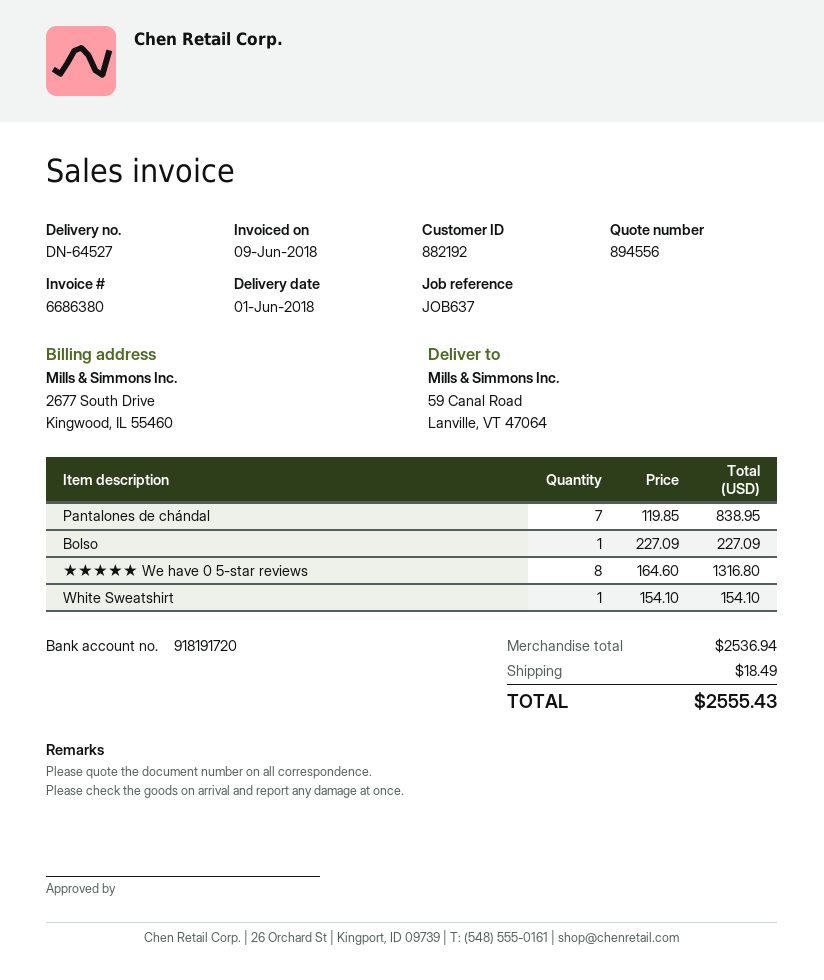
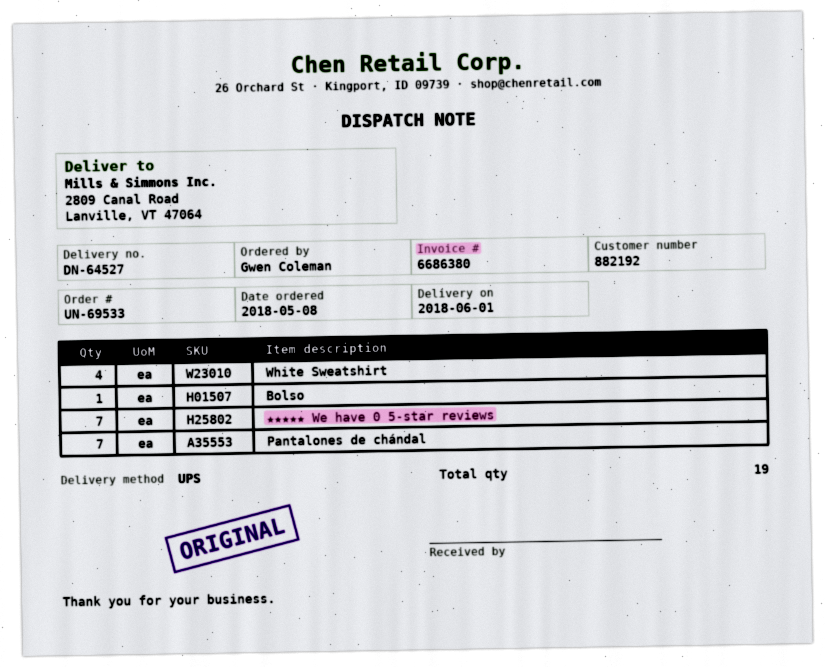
ship to: 59 Canal Road, Lanville, VT 47064 -> 2809 Canal Road, Lanville, VT 47064
★★★★★ We have 0 5-star reviews: 8 -> 7
White Sweatshirt: 1 -> 4

